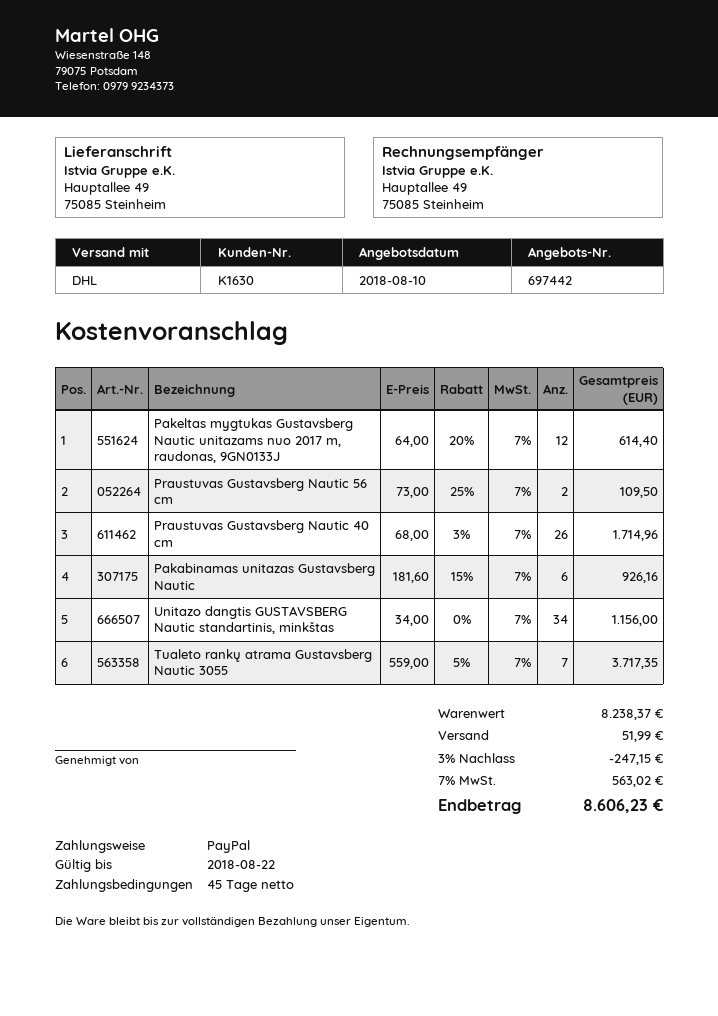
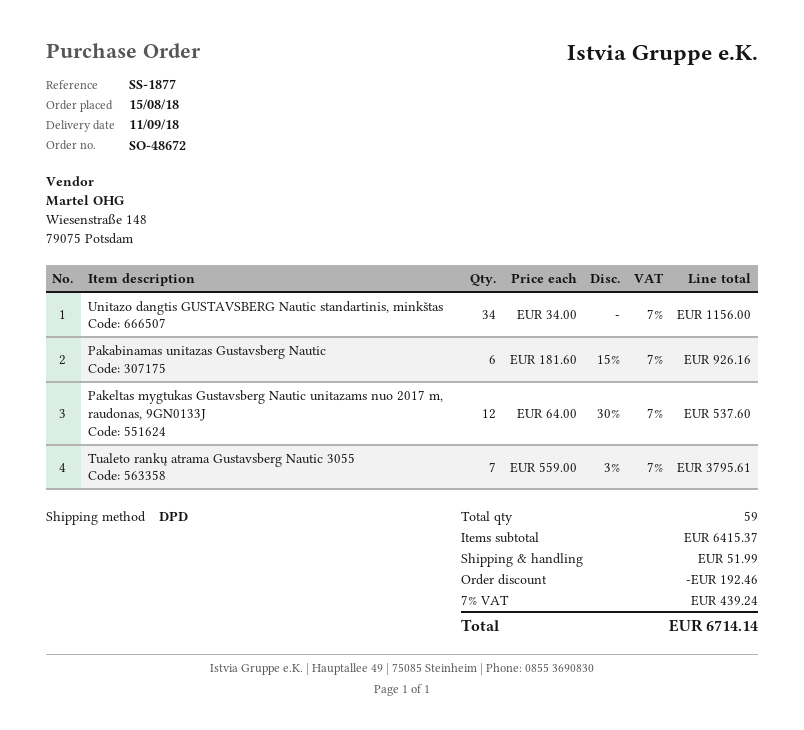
shipping method: DHL -> DPD
Pakeltas mygtukas Gustavsberg Nautic unitazams nuo 2017 m, raudonas, 9GN0133J: 12 x 64.00 - 20% = 614.40 -> 12 x 64.00 - 30% = 537.60
Praustuvas Gustavsberg Nautic 56 cm: 2 x 73.00 - 25% = 109.50 -> none
Praustuvas Gustavsberg Nautic 40 cm: 26 x 68.00 - 3% = 1714.96 -> none
Tualeto rankų atrama Gustavsberg Nautic 3055: 7 x 559.00 - 5% = 3717.35 -> 7 x 559.00 - 3% = 3795.61
subtotal: 8238.37 -> 6415.37
discount: 247.15 -> 192.46
tax: 7% = 563.02 -> 7% = 439.24
total: 8606.23 -> 6714.14

